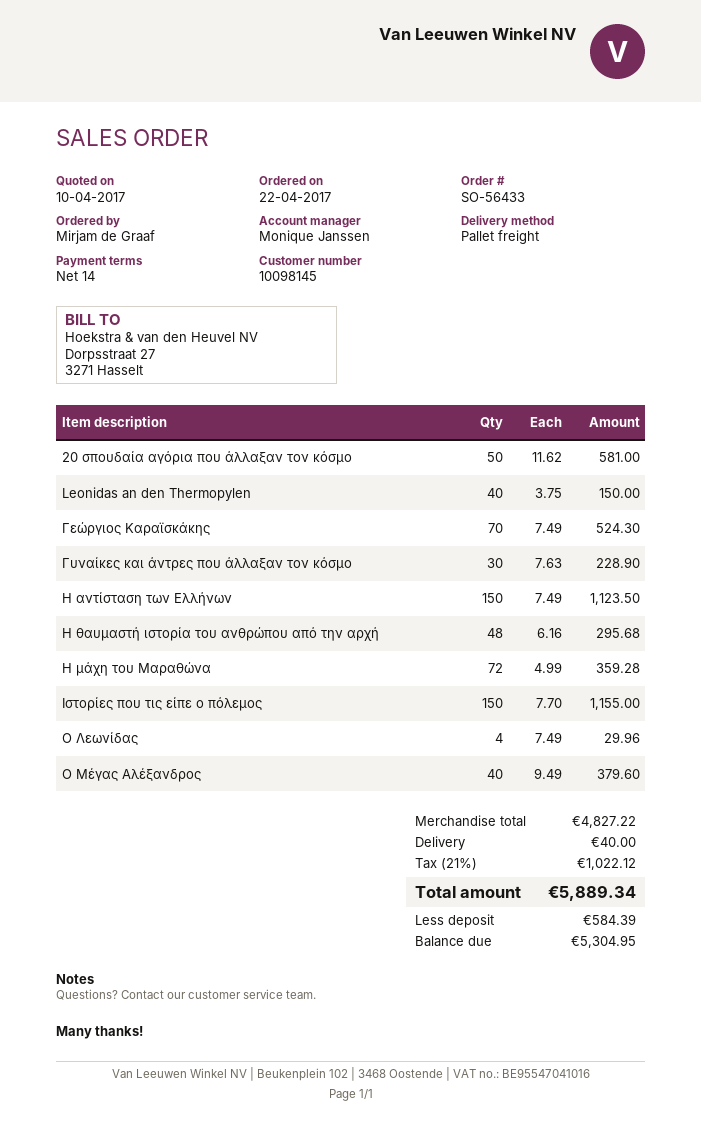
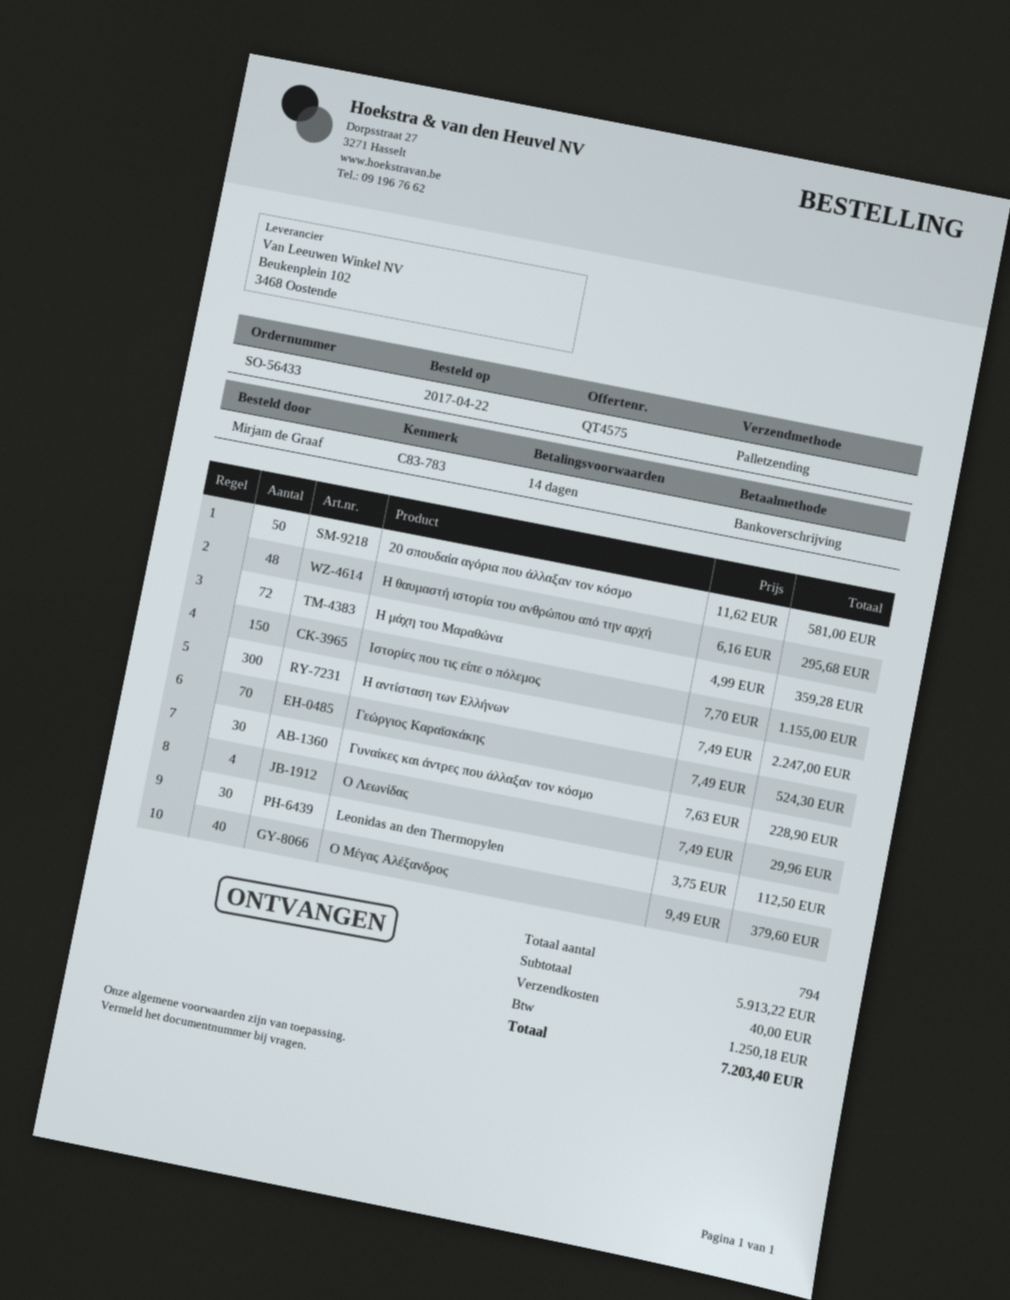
Leonidas an den Thermopylen: 40 x 3.75 = 150.00 -> 30 x 3.75 = 112.50
Η αντίσταση των Ελλήνων: 150 x 7.49 = 1123.50 -> 300 x 7.49 = 2247.00
subtotal: 4827.22 -> 5913.22
tax: 1022.12 -> 1250.18
total: 5889.34 -> 7203.40

